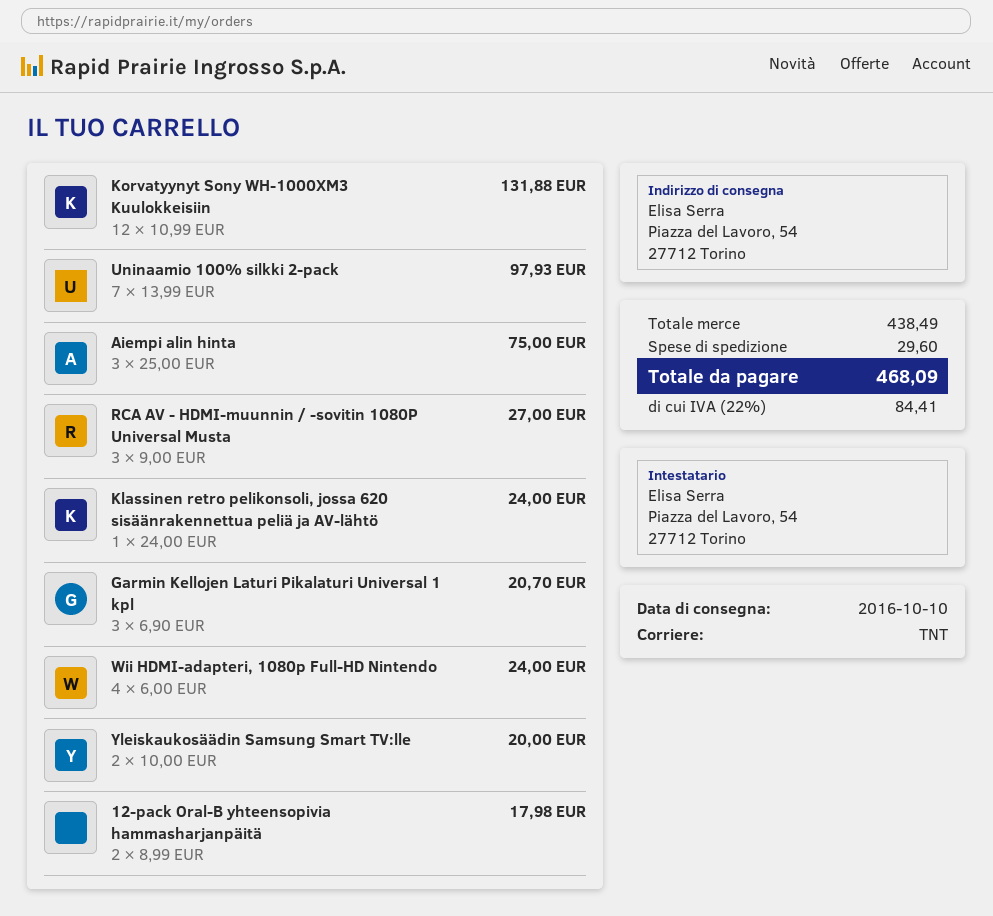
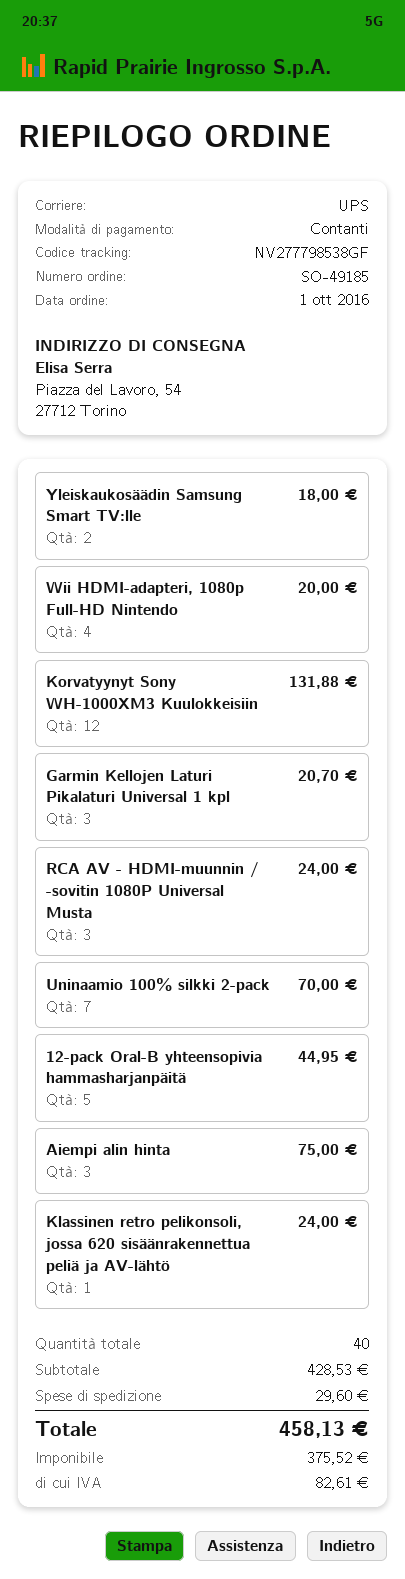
shipping method: TNT -> UPS
Uninaamio 100% silkki 2-pack: 7 for 97.93 -> 7 for 70.00
RCA AV - HDMI-muunnin / -sovitin 1080P Universal Musta: 3 for 27.00 -> 3 for 24.00
Wii HDMI-adapteri, 1080p Full-HD Nintendo: 4 for 24.00 -> 4 for 20.00
Yleiskaukosäädin Samsung Smart TV:lle: 2 for 20.00 -> 2 for 18.00
12-pack Oral-B yhteensopivia hammasharjanpäitä: 2 for 17.98 -> 5 for 44.95
subtotal: 438.49 -> 428.53
tax: 84.41 -> 82.61
total: 468.09 -> 458.13

